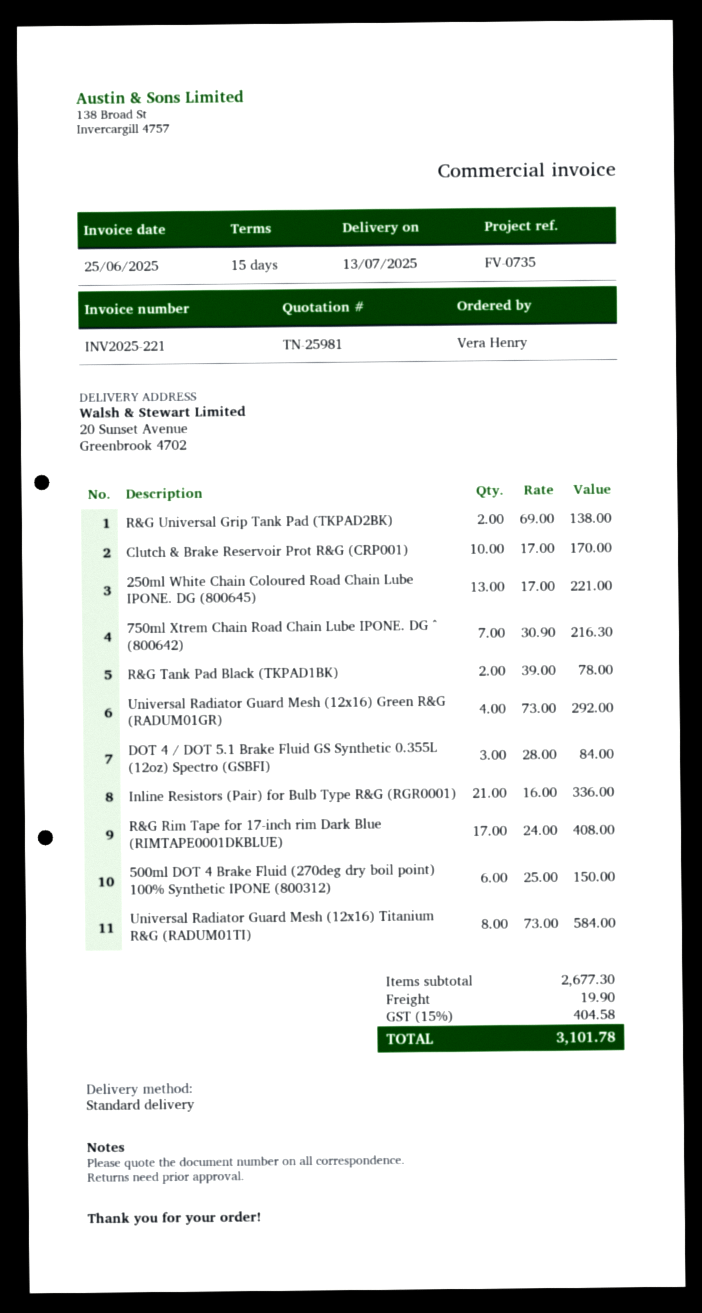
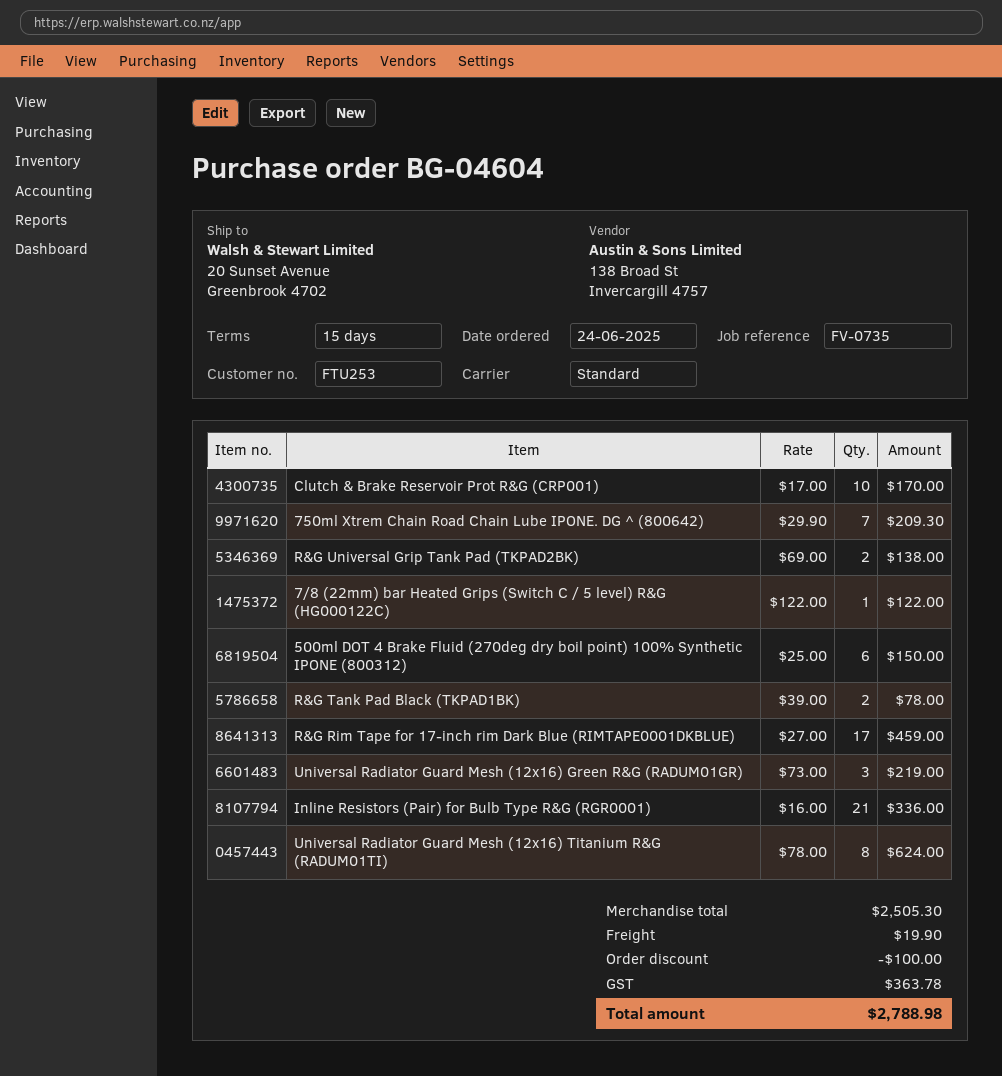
250ml White Chain Coloured Road Chain Lube IPONE. DG (800645): 13 x 17.00 = 221.00 -> none
750ml Xtrem Chain Road Chain Lube IPONE. DG ^ (800642): 7 x 30.90 = 216.30 -> 7 x 29.90 = 209.30
Universal Radiator Guard Mesh (12x16) Green R&G (RADUM01GR): 4 x 73.00 = 292.00 -> 3 x 73.00 = 219.00
DOT 4 / DOT 5.1 Brake Fluid GS Synthetic 0.355L (12oz) Spectro (GSBFI): 3 x 28.00 = 84.00 -> none
R&G Rim Tape for 17-inch rim Dark Blue (RIMTAPE0001DKBLUE): 17 x 24.00 = 408.00 -> 17 x 27.00 = 459.00
Universal Radiator Guard Mesh (12x16) Titanium R&G (RADUM01TI): 8 x 73.00 = 584.00 -> 8 x 78.00 = 624.00
7/8 (22mm) bar Heated Grips (Switch C / 5 level) R&G (HG000122C): none -> 1 x 122.00 = 122.00
subtotal: 2677.30 -> 2505.30
discount: none -> 100.00
tax: 404.58 -> 363.78
total: 3101.78 -> 2788.98

